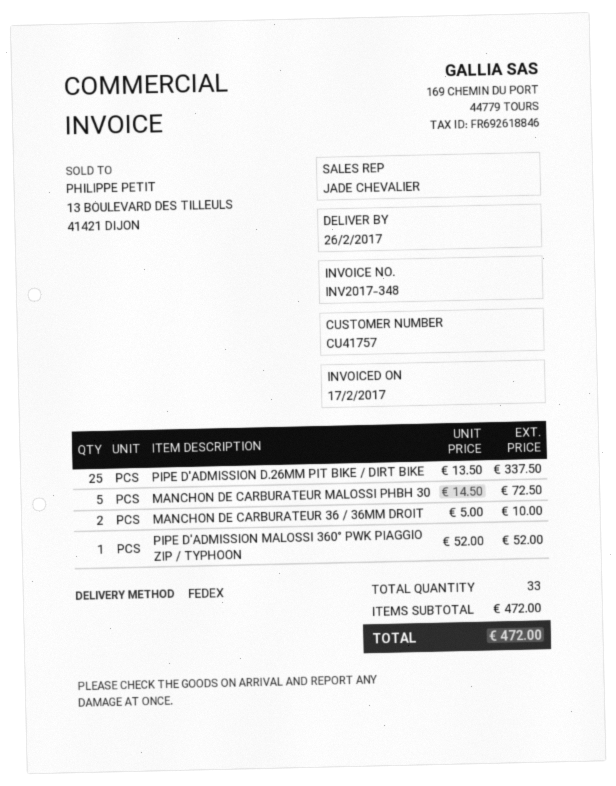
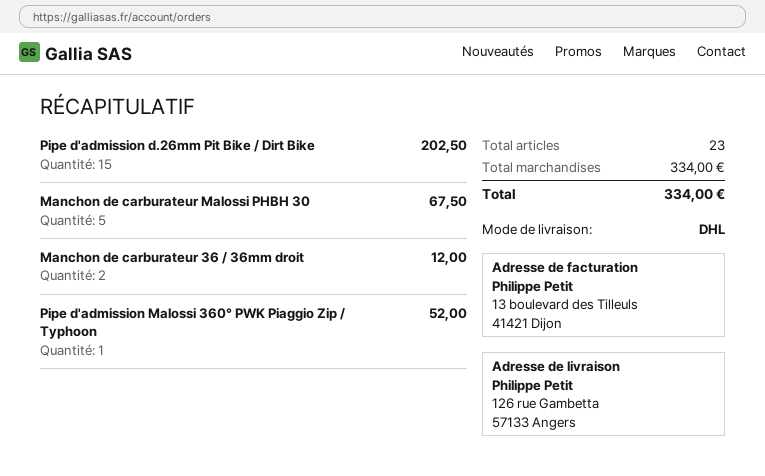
shipping method: FedEx -> DHL
PIPE D'ADMISSION D.26MM PIT BIKE / DIRT BIKE: 25 for 337.50 -> 15 for 202.50
MANCHON DE CARBURATEUR MALOSSI PHBH 30: 5 for 72.50 -> 5 for 67.50
MANCHON DE CARBURATEUR 36 / 36MM DROIT: 2 for 10.00 -> 2 for 12.00
total quantity: 33 -> 23
subtotal: 472.00 -> 334.00
total: 472.00 -> 334.00

